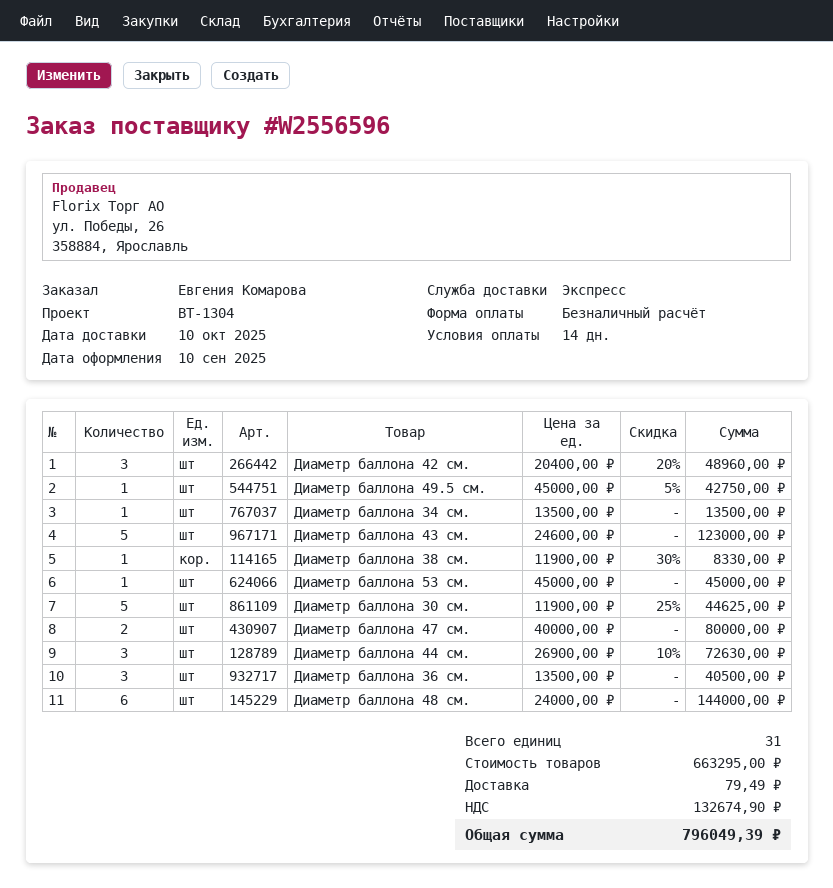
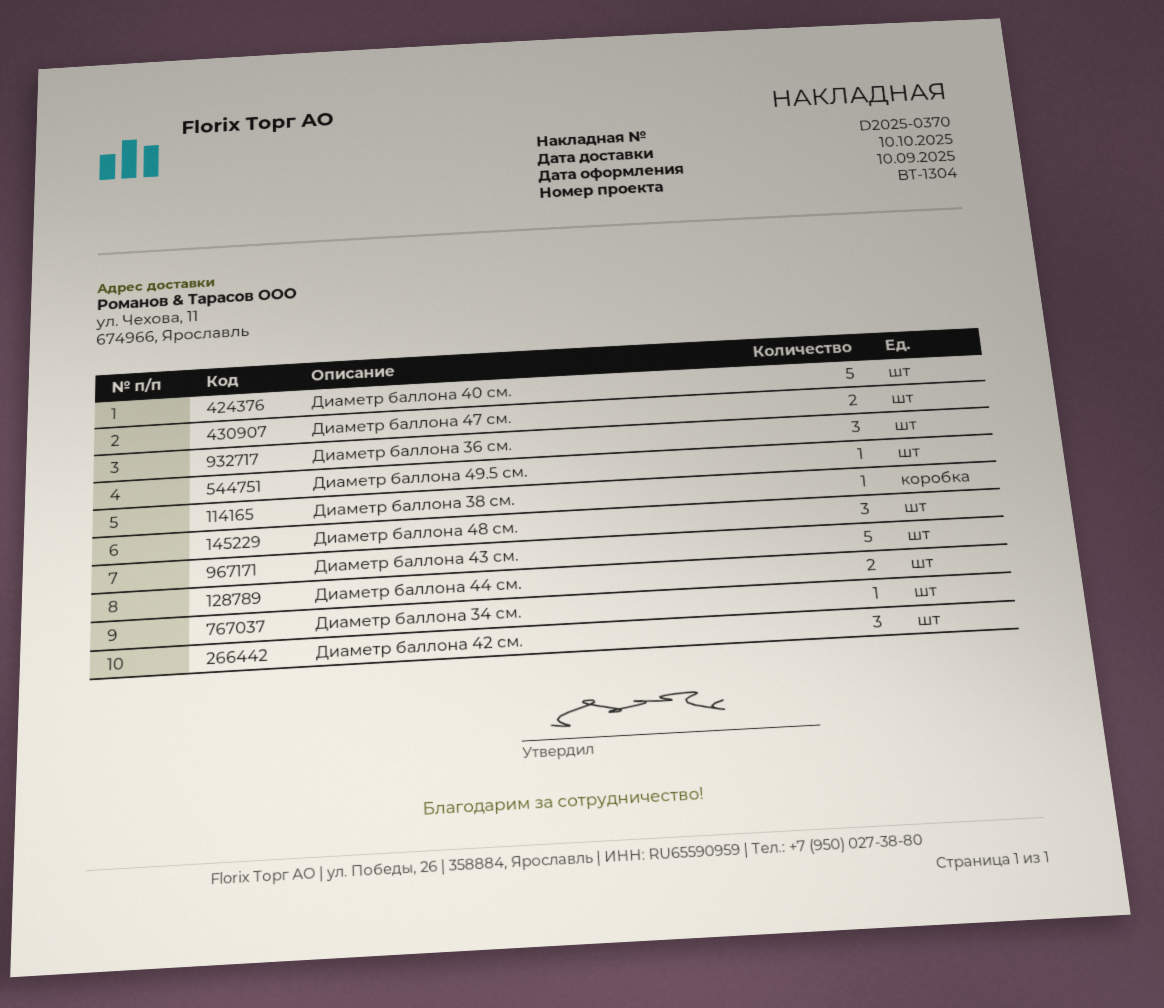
Диаметр баллона 53 см.: 1 -> none
Диаметр баллона 30 см.: 5 -> none
Диаметр баллона 44 см.: 3 -> 2
Диаметр баллона 48 см.: 6 -> 3
Диаметр баллона 40 см.: none -> 5

